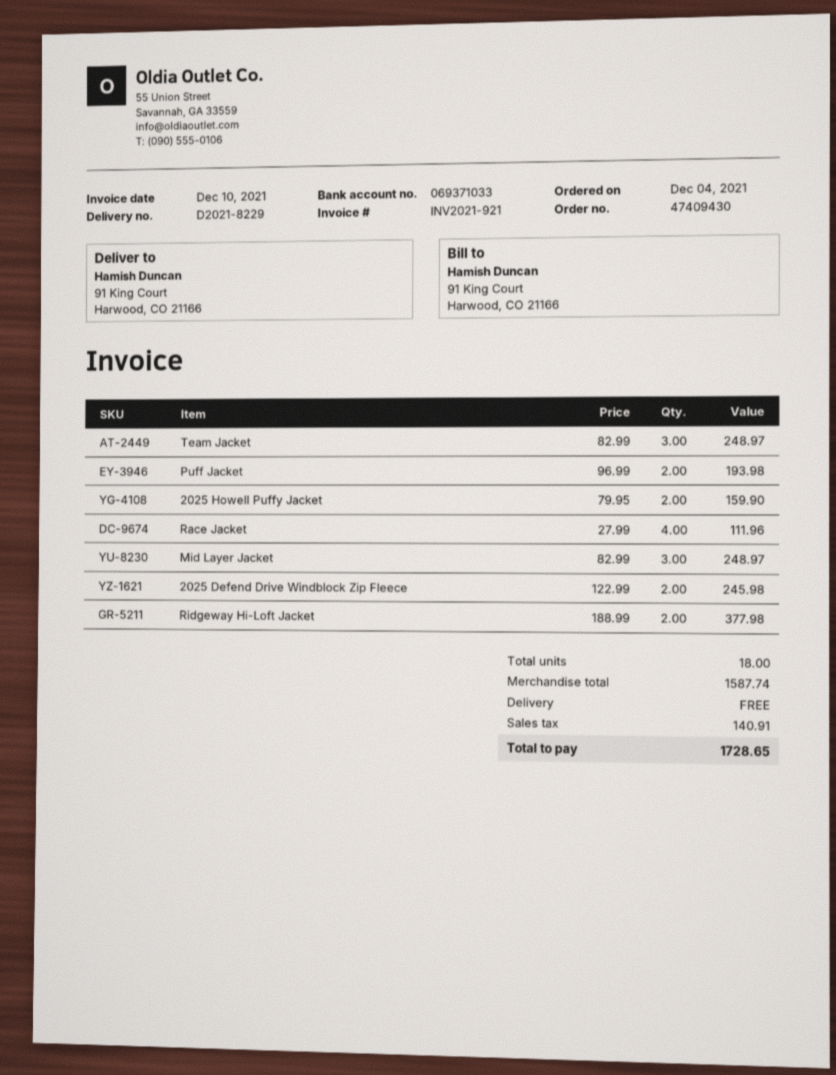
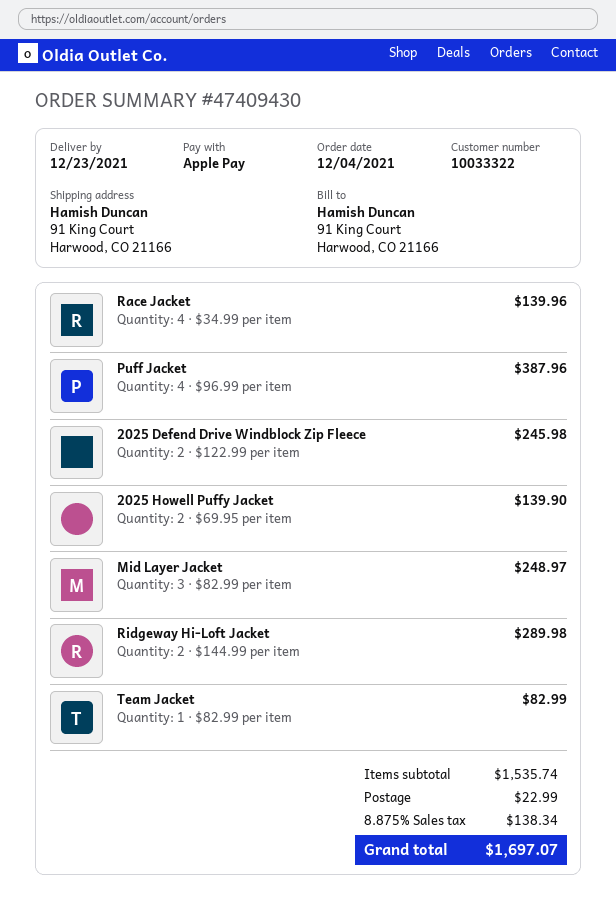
Team Jacket: 3 x 82.99 = 248.97 -> 1 x 82.99 = 82.99
Puff Jacket: 2 x 96.99 = 193.98 -> 4 x 96.99 = 387.96
2025 Howell Puffy Jacket: 2 x 79.95 = 159.90 -> 2 x 69.95 = 139.90
Race Jacket: 4 x 27.99 = 111.96 -> 4 x 34.99 = 139.96
Ridgeway Hi-Loft Jacket: 2 x 188.99 = 377.98 -> 2 x 144.99 = 289.98
subtotal: 1587.74 -> 1535.74
shipping: 0.00 -> 22.99
tax: 140.91 -> 138.34
total: 1728.65 -> 1697.07

